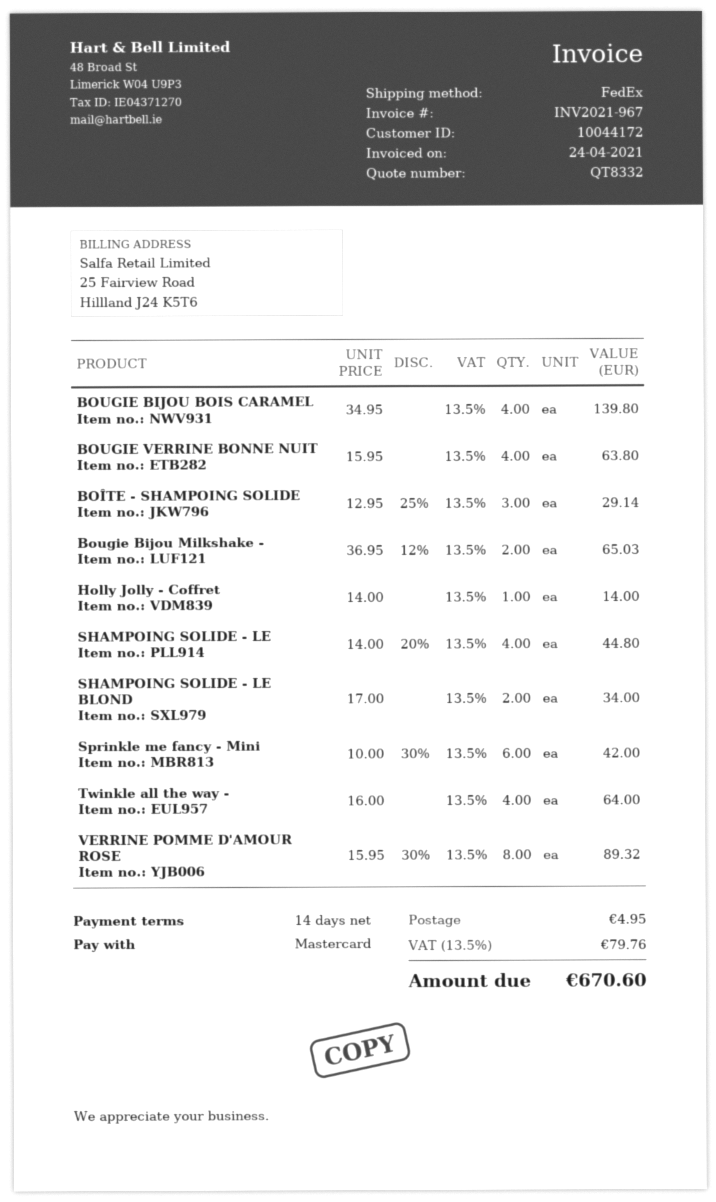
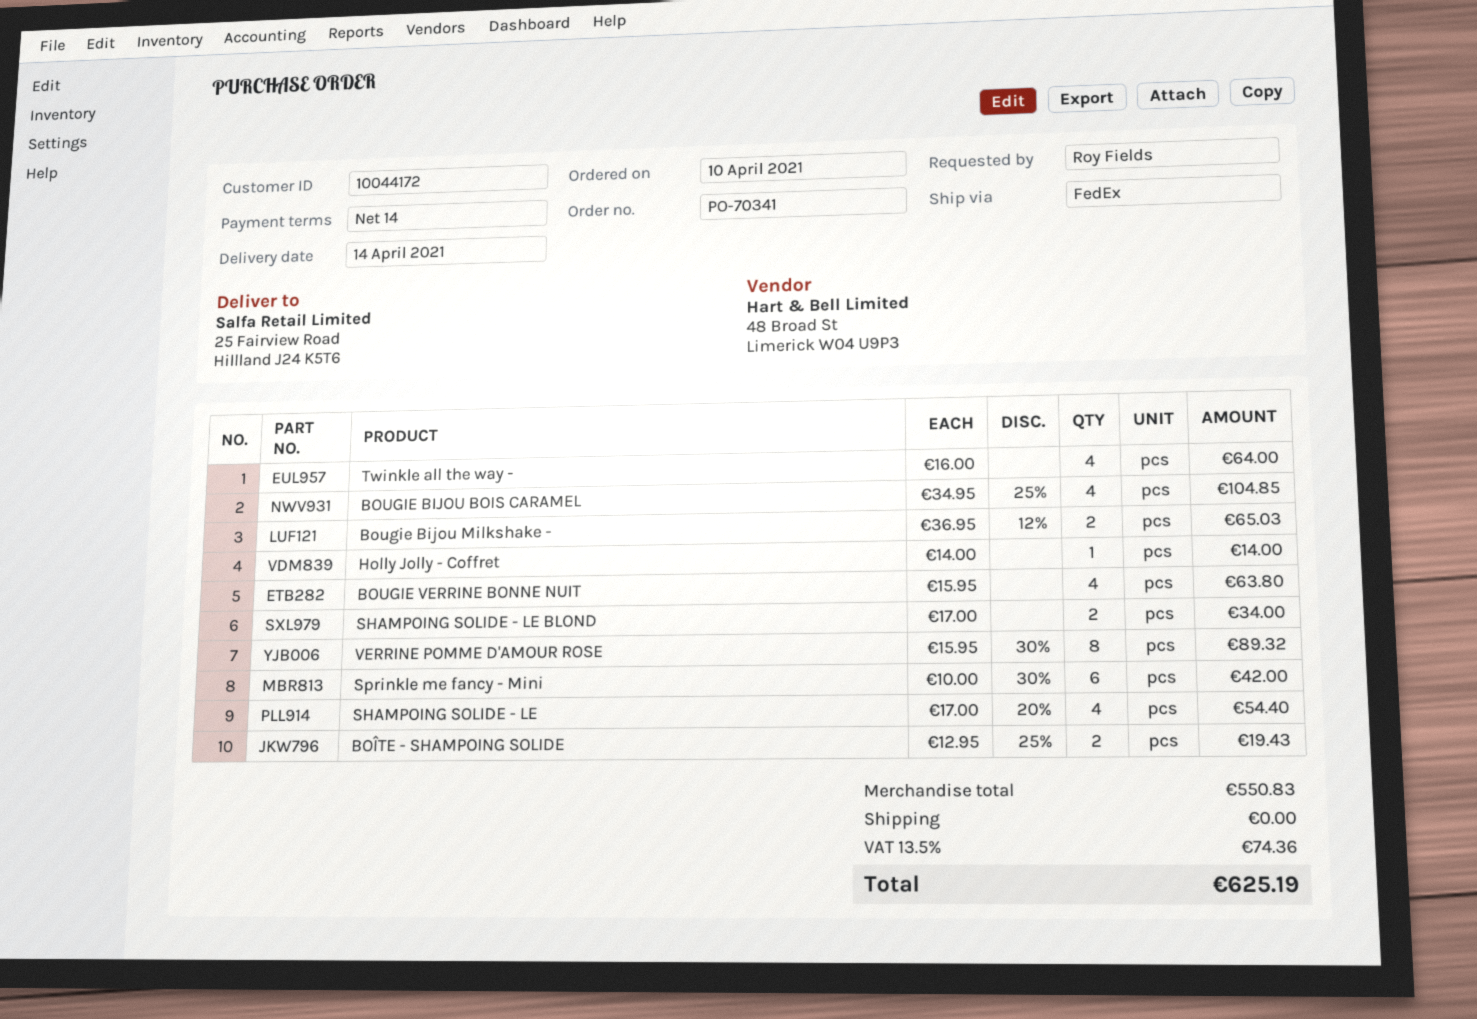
BOUGIE BIJOU BOIS CARAMEL: 4 x 34.95 = 139.80 -> 4 x 34.95 - 25% = 104.85
BOÎTE - SHAMPOING SOLIDE: 3 x 12.95 - 25% = 29.14 -> 2 x 12.95 - 25% = 19.43
SHAMPOING SOLIDE - LE: 4 x 14.00 - 20% = 44.80 -> 4 x 17.00 - 20% = 54.40
shipping: 4.95 -> 0.00
tax: 13.5% = 79.76 -> 13.5% = 74.36
total: 670.60 -> 625.19

